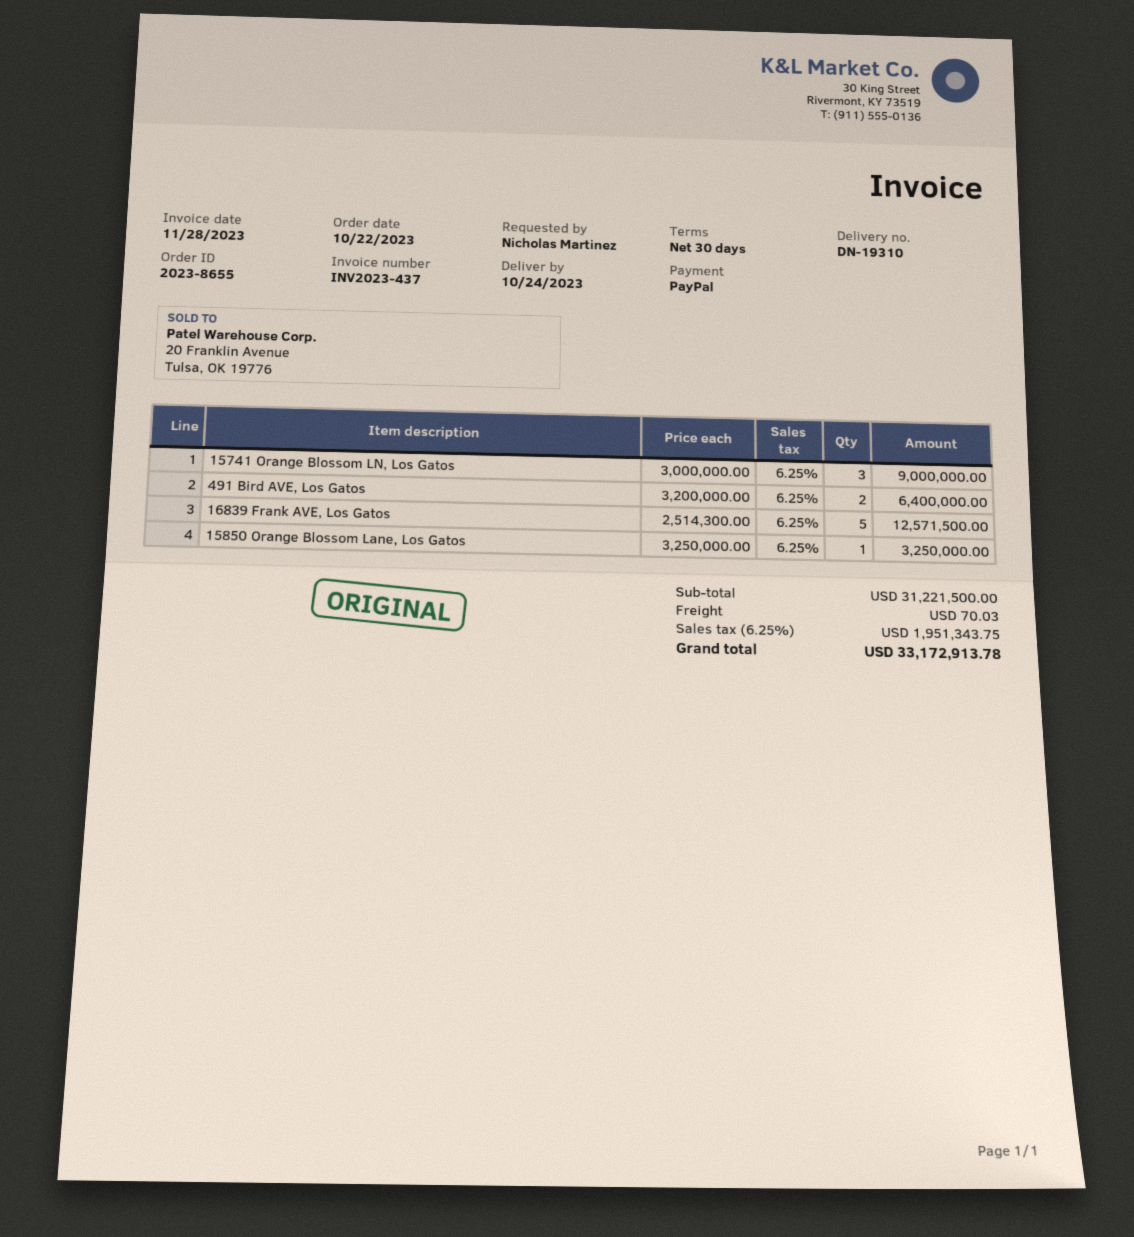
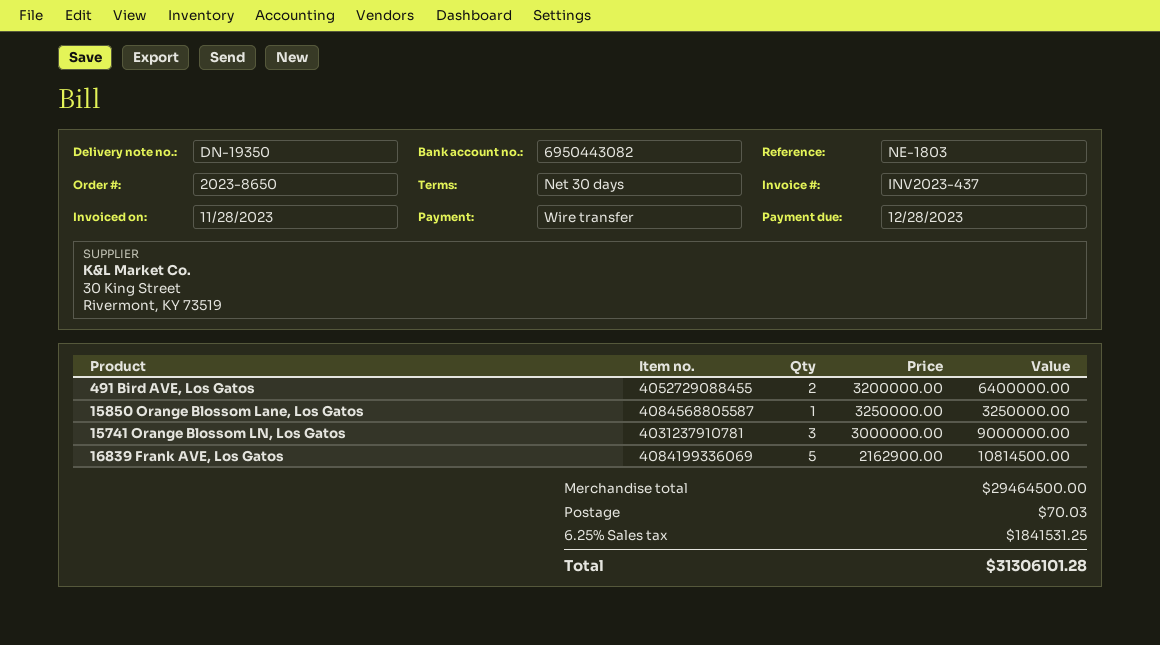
order number: 2023-8655 -> 2023-8650
delivery note number: DN-19310 -> DN-19350
payment method: PayPal -> bank transfer
16839 Frank AVE, Los Gatos: 5 x 2514300.00 = 12571500.00 -> 5 x 2162900.00 = 10814500.00
subtotal: 31221500.00 -> 29464500.00
tax: 6.25% = 1951343.75 -> 6.25% = 1841531.25
total: 33172913.78 -> 31306101.28

